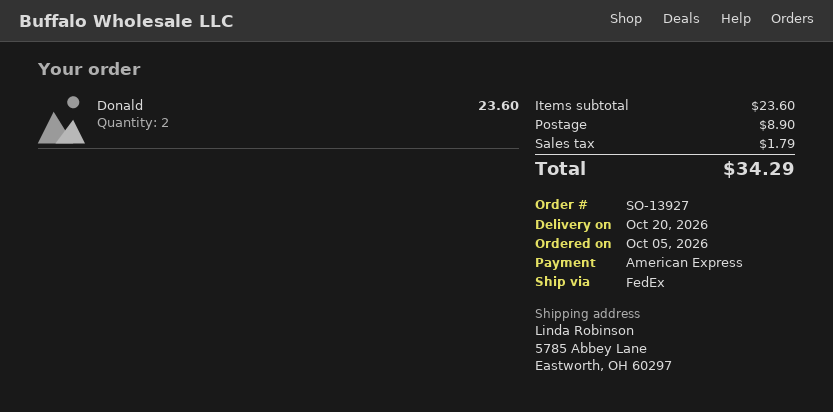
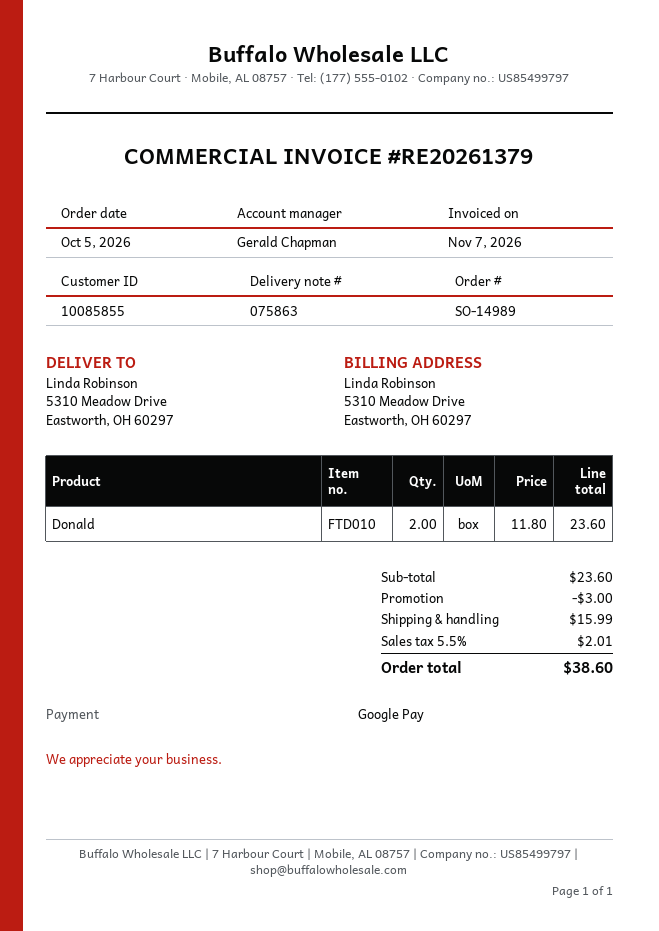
order number: SO-13927 -> SO-14989
payment method: American Express -> Google Pay
ship to: 5785 Abbey Lane, Eastworth, OH 60297 -> 5310 Meadow Drive, Eastworth, OH 60297
discount: none -> 3.00
shipping: 8.90 -> 15.99
tax: 1.79 -> 2.01
total: 34.29 -> 38.60

